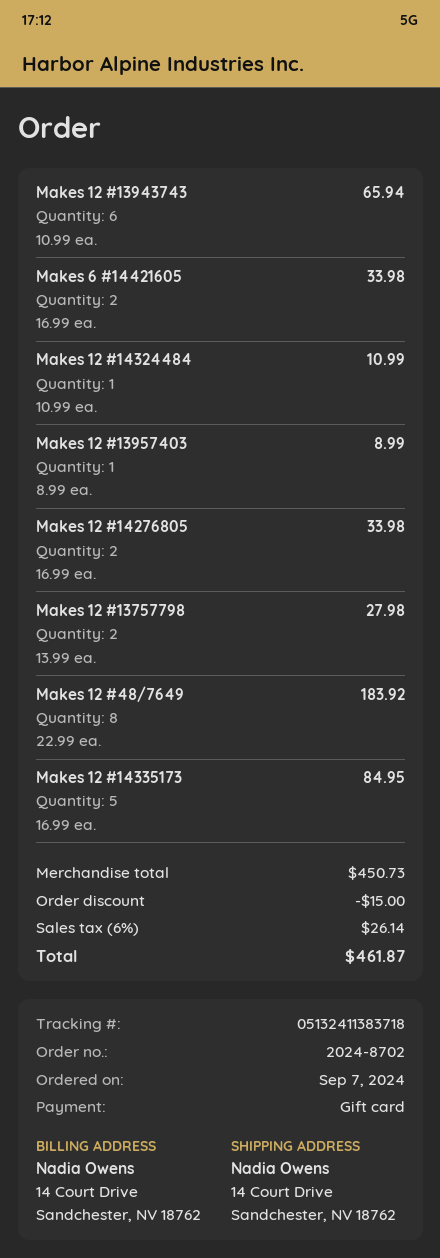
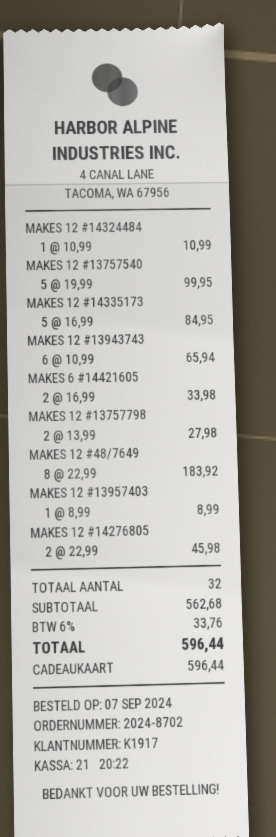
Makes 12 #14276805: 2 x 16.99 = 33.98 -> 2 x 22.99 = 45.98
MAKES 12 #13757540: none -> 5 x 19.99 = 99.95
subtotal: 450.73 -> 562.68
discount: 15.00 -> none
tax: 6% = 26.14 -> 6% = 33.76
total: 461.87 -> 596.44

